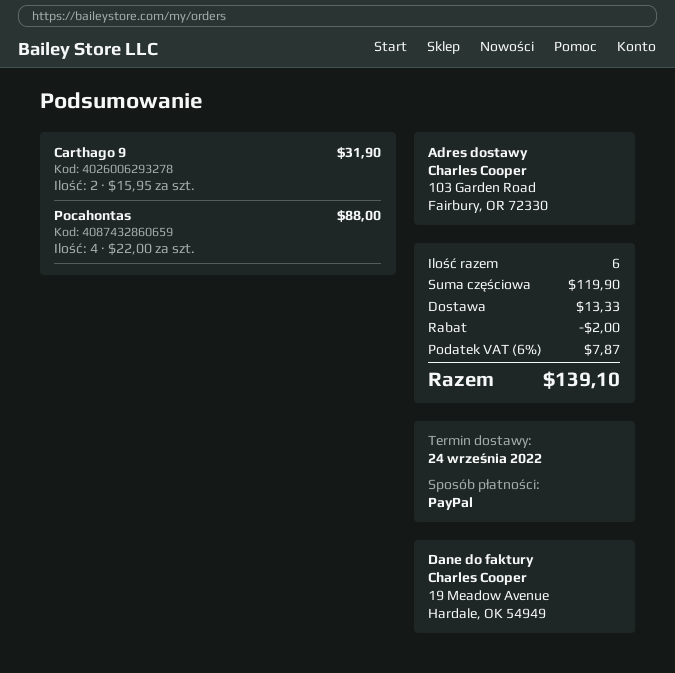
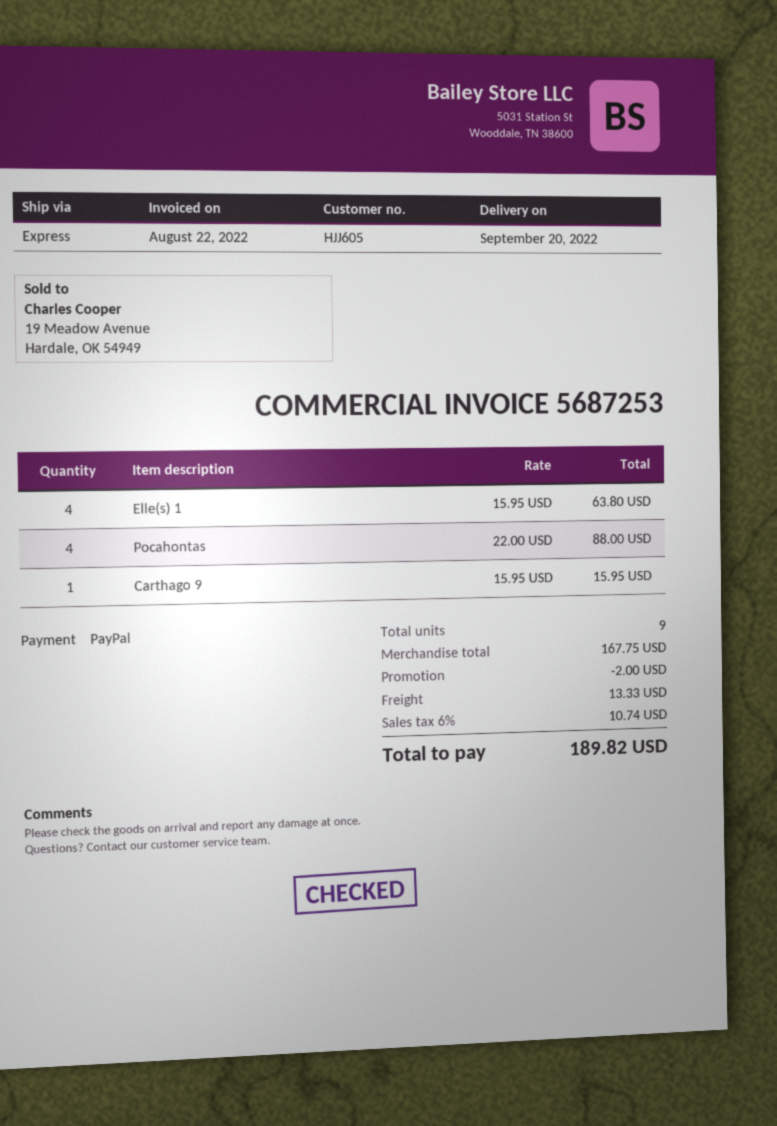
delivery date: 2022-09-24 -> 2022-09-20
Carthago 9: 2 x 15.95 = 31.90 -> 1 x 15.95 = 15.95
Elle(s) 1: none -> 4 x 15.95 = 63.80
total quantity: 6 -> 9
subtotal: 119.90 -> 167.75
tax: 6% = 7.87 -> 6% = 10.74
total: 139.10 -> 189.82

